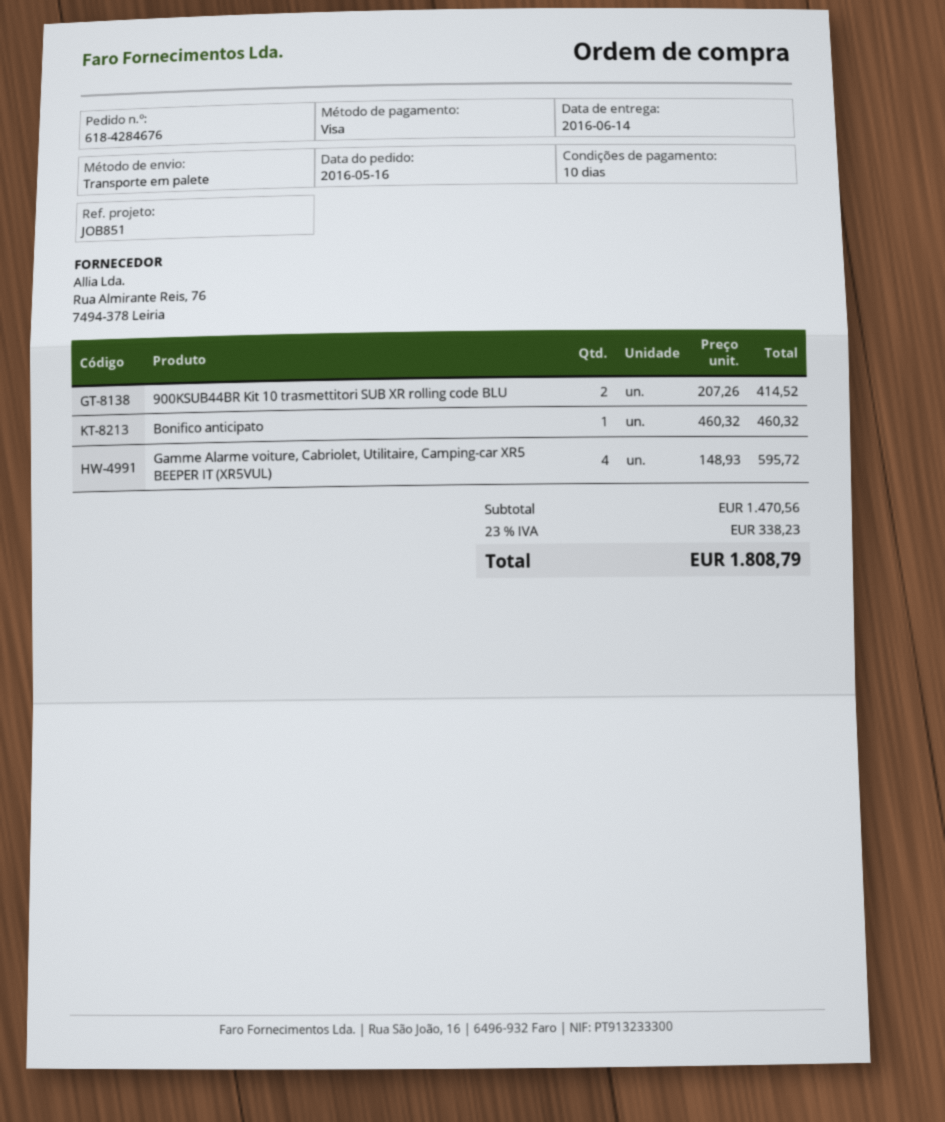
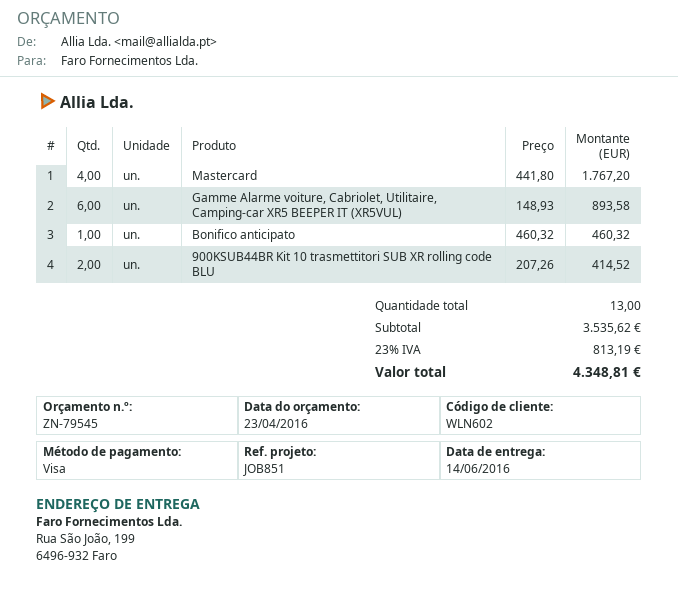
Gamme Alarme voiture, Cabriolet, Utilitaire, Camping-car XR5 BEEPER IT (XR5VUL): 4 x 148.93 = 595.72 -> 6 x 148.93 = 893.58
Mastercard: none -> 4 x 441.80 = 1767.20
subtotal: 1470.56 -> 3535.62
tax: 23% = 338.23 -> 23% = 813.19
total: 1808.79 -> 4348.81

